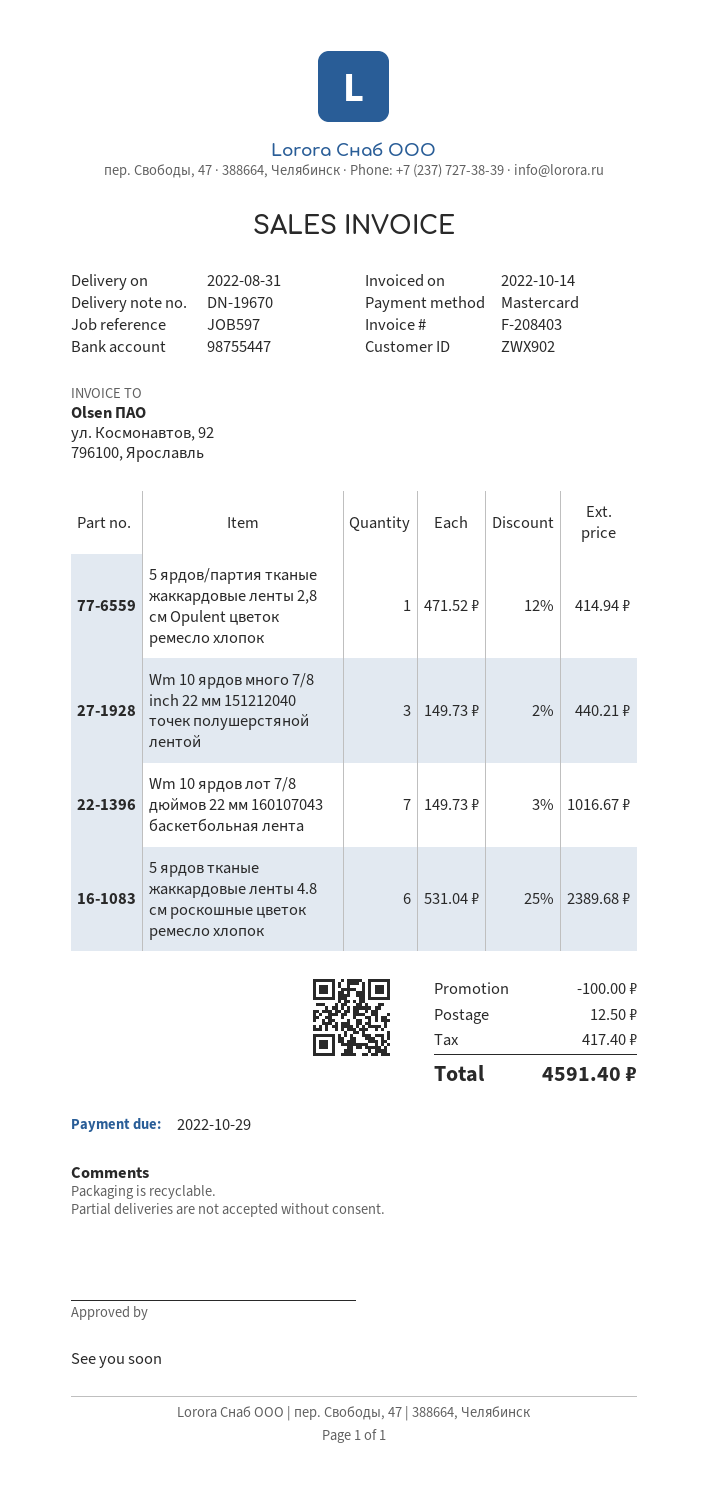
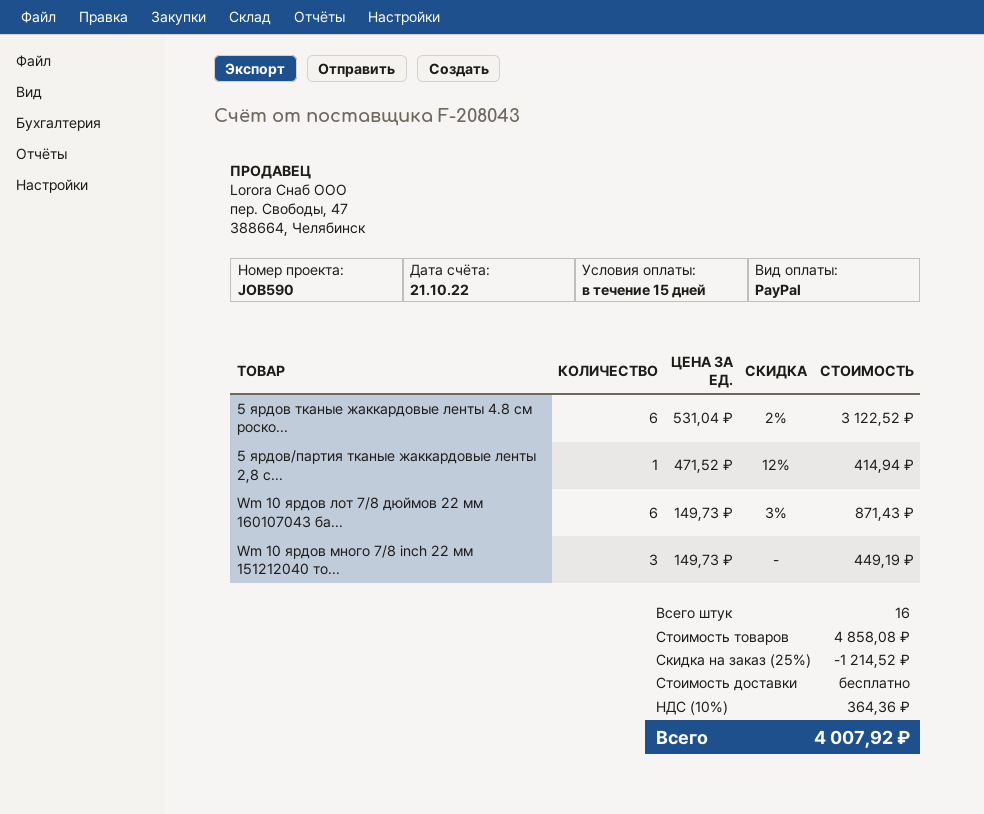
invoice number: F-208403 -> F-208043
invoice date: 2022-10-14 -> 2022-10-21
reference: JOB597 -> JOB590
payment method: Mastercard -> PayPal
Wm 10 ярдов много 7/8 inch 22 мм 151212040 точек полушерстяной лентой: 3 x 149.73 - 2% = 440.21 -> 3 x 149.73 = 449.19
Wm 10 ярдов лот 7/8 дюймов 22 мм 160107043 баскетбольная лента: 7 x 149.73 - 3% = 1016.67 -> 6 x 149.73 - 3% = 871.43
5 ярдов тканые жаккардовые ленты 4.8 см роскошные цветок ремесло хлопок: 6 x 531.04 - 25% = 2389.68 -> 6 x 531.04 - 2% = 3122.52
discount: 100.00 -> 1214.52
shipping: 12.50 -> 0.00
tax: 417.40 -> 364.36
total: 4591.40 -> 4007.92

